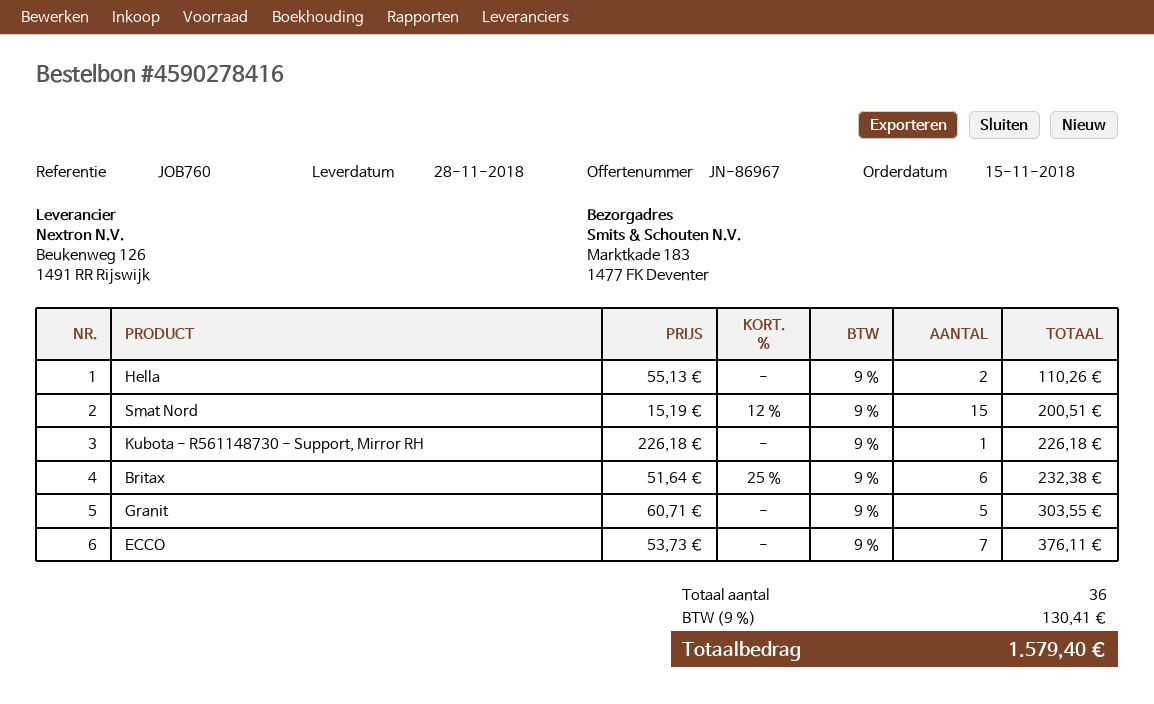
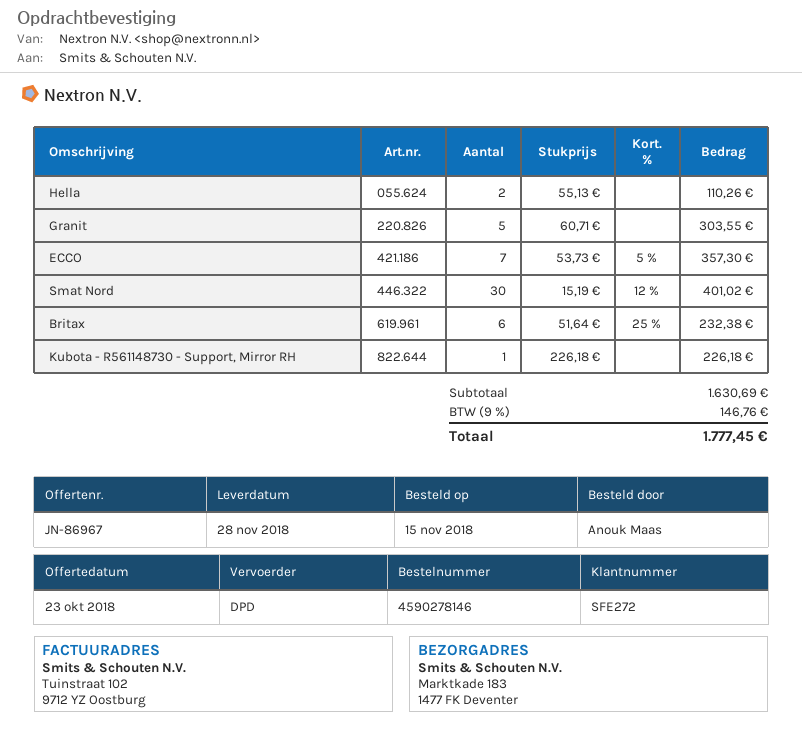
order number: 4590278416 -> 4590278146
Smat Nord: 15 x 15.19 - 12% = 200.51 -> 30 x 15.19 - 12% = 401.02
ECCO: 7 x 53.73 = 376.11 -> 7 x 53.73 - 5% = 357.30
tax: 9% = 130.41 -> 9% = 146.76
total: 1579.40 -> 1777.45

